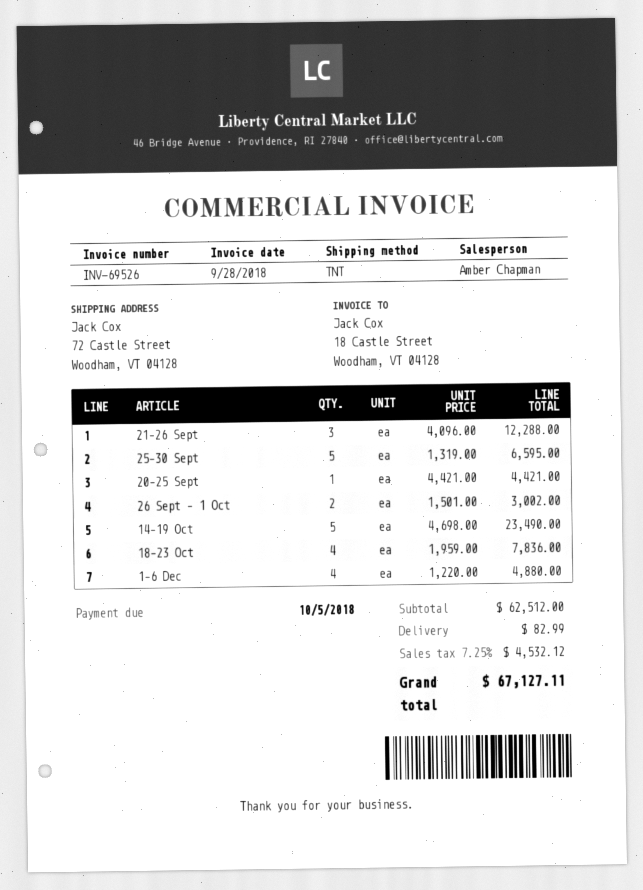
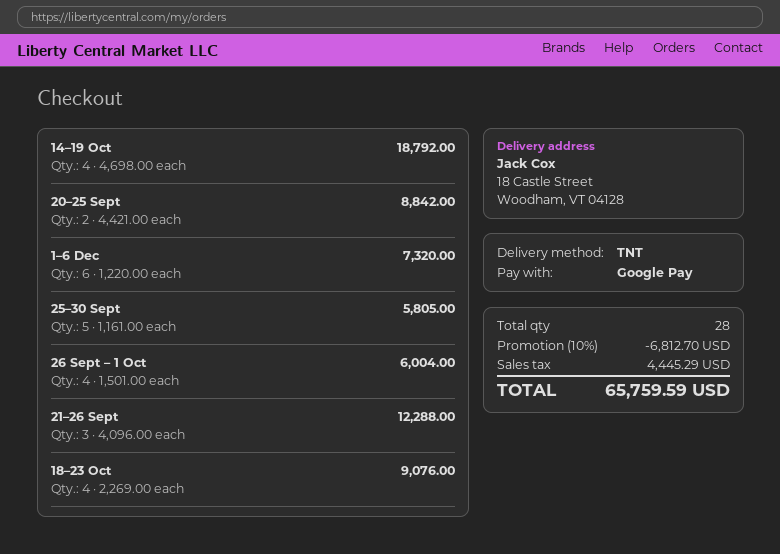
ship to: 72 Castle Street, Woodham, VT 04128 -> 18 Castle Street, Woodham, VT 04128
25–30 Sept: 5 x 1319.00 = 6595.00 -> 5 x 1161.00 = 5805.00
20–25 Sept: 1 x 4421.00 = 4421.00 -> 2 x 4421.00 = 8842.00
26 Sept – 1 Oct: 2 x 1501.00 = 3002.00 -> 4 x 1501.00 = 6004.00
14–19 Oct: 5 x 4698.00 = 23490.00 -> 4 x 4698.00 = 18792.00
18–23 Oct: 4 x 1959.00 = 7836.00 -> 4 x 2269.00 = 9076.00
1–6 Dec: 4 x 1220.00 = 4880.00 -> 6 x 1220.00 = 7320.00
discount: none -> 10% = 6812.70
shipping: 82.99 -> none
tax: 4532.12 -> 4445.29
total: 67127.11 -> 65759.59

